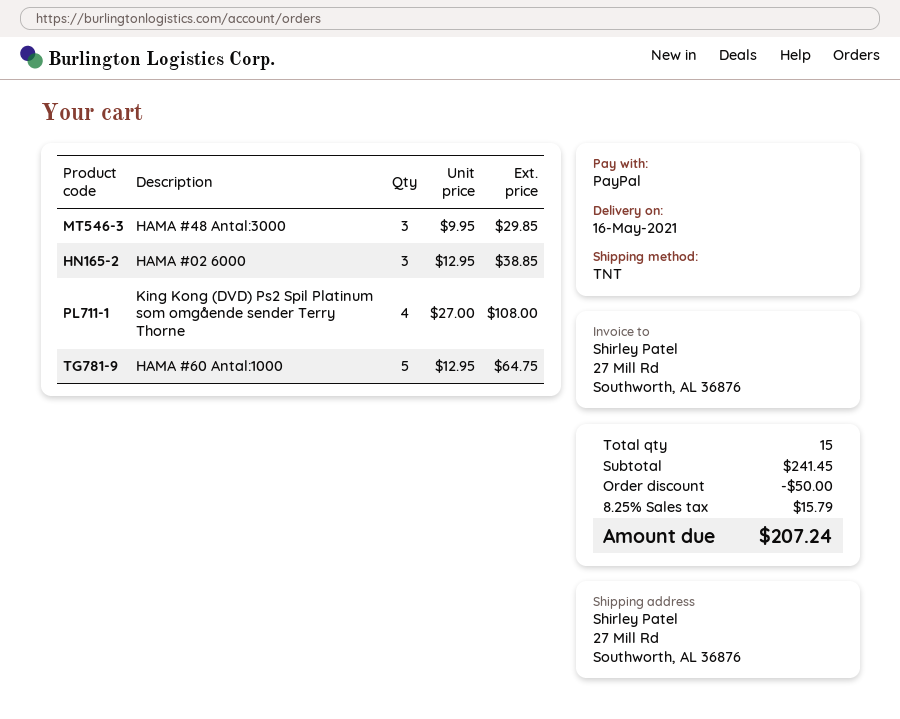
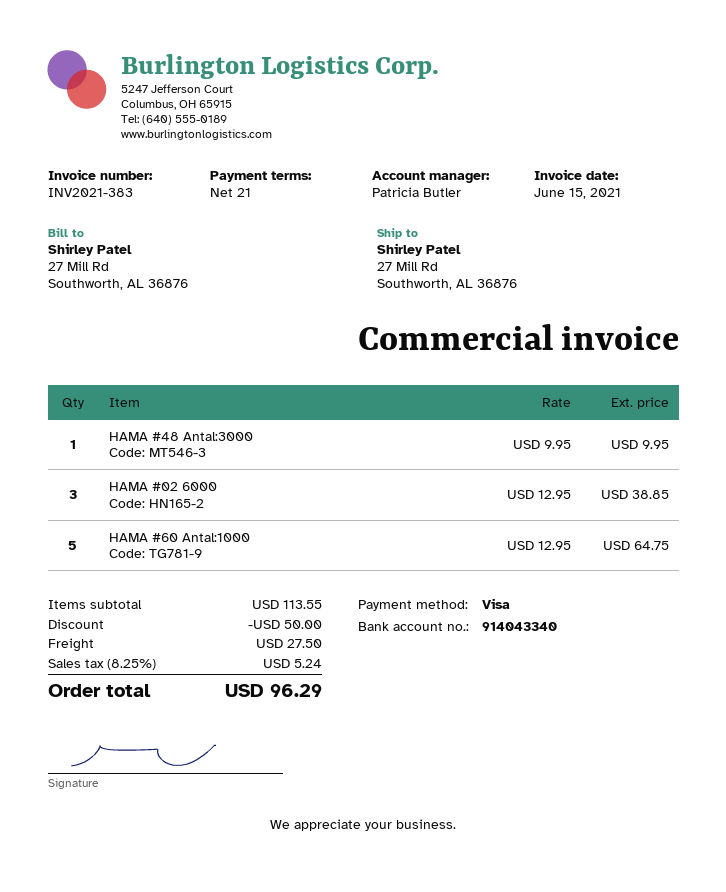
payment method: PayPal -> Visa
HAMA #48 Antal:3000: 3 x 9.95 = 29.85 -> 1 x 9.95 = 9.95
King Kong (DVD) Ps2 Spil Platinum som omgående sender Terry Thorne: 4 x 27.00 = 108.00 -> none
subtotal: 241.45 -> 113.55
shipping: none -> 27.50
tax: 8.25% = 15.79 -> 8.25% = 5.24
total: 207.24 -> 96.29

